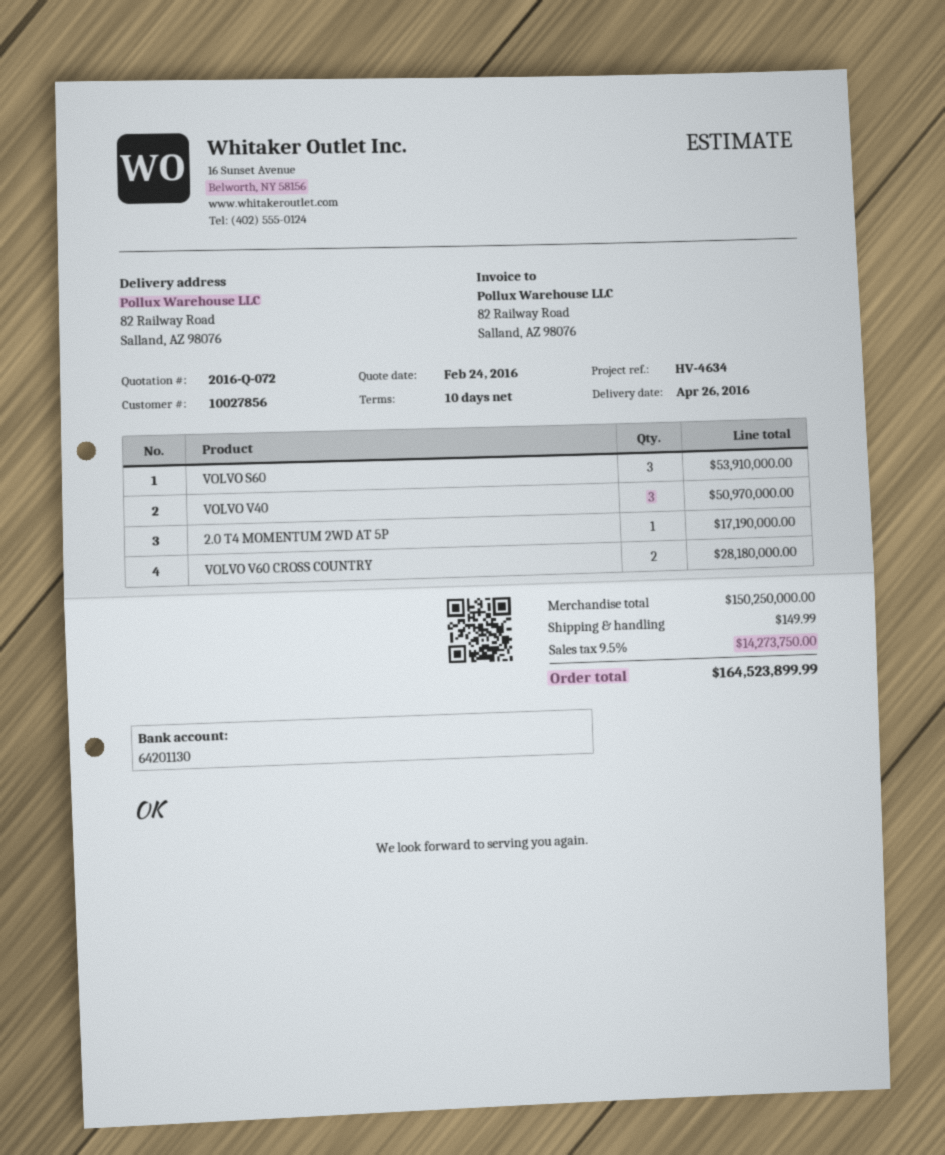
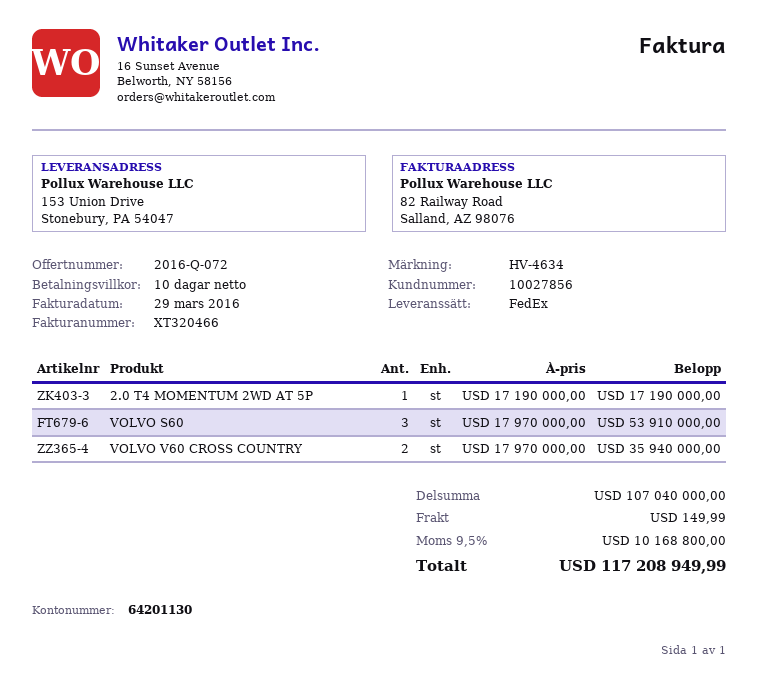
ship to: 82 Railway Road, Salland, AZ 98076 -> 153 Union Drive, Stonebury, PA 54047
VOLVO V40: 3 for 50970000.00 -> none
VOLVO V60 CROSS COUNTRY: 2 for 28180000.00 -> 2 for 35940000.00
subtotal: 150250000.00 -> 107040000.00
tax: 9.5% = 14273750.00 -> 9.5% = 10168800.00
total: 164523899.99 -> 117208949.99

